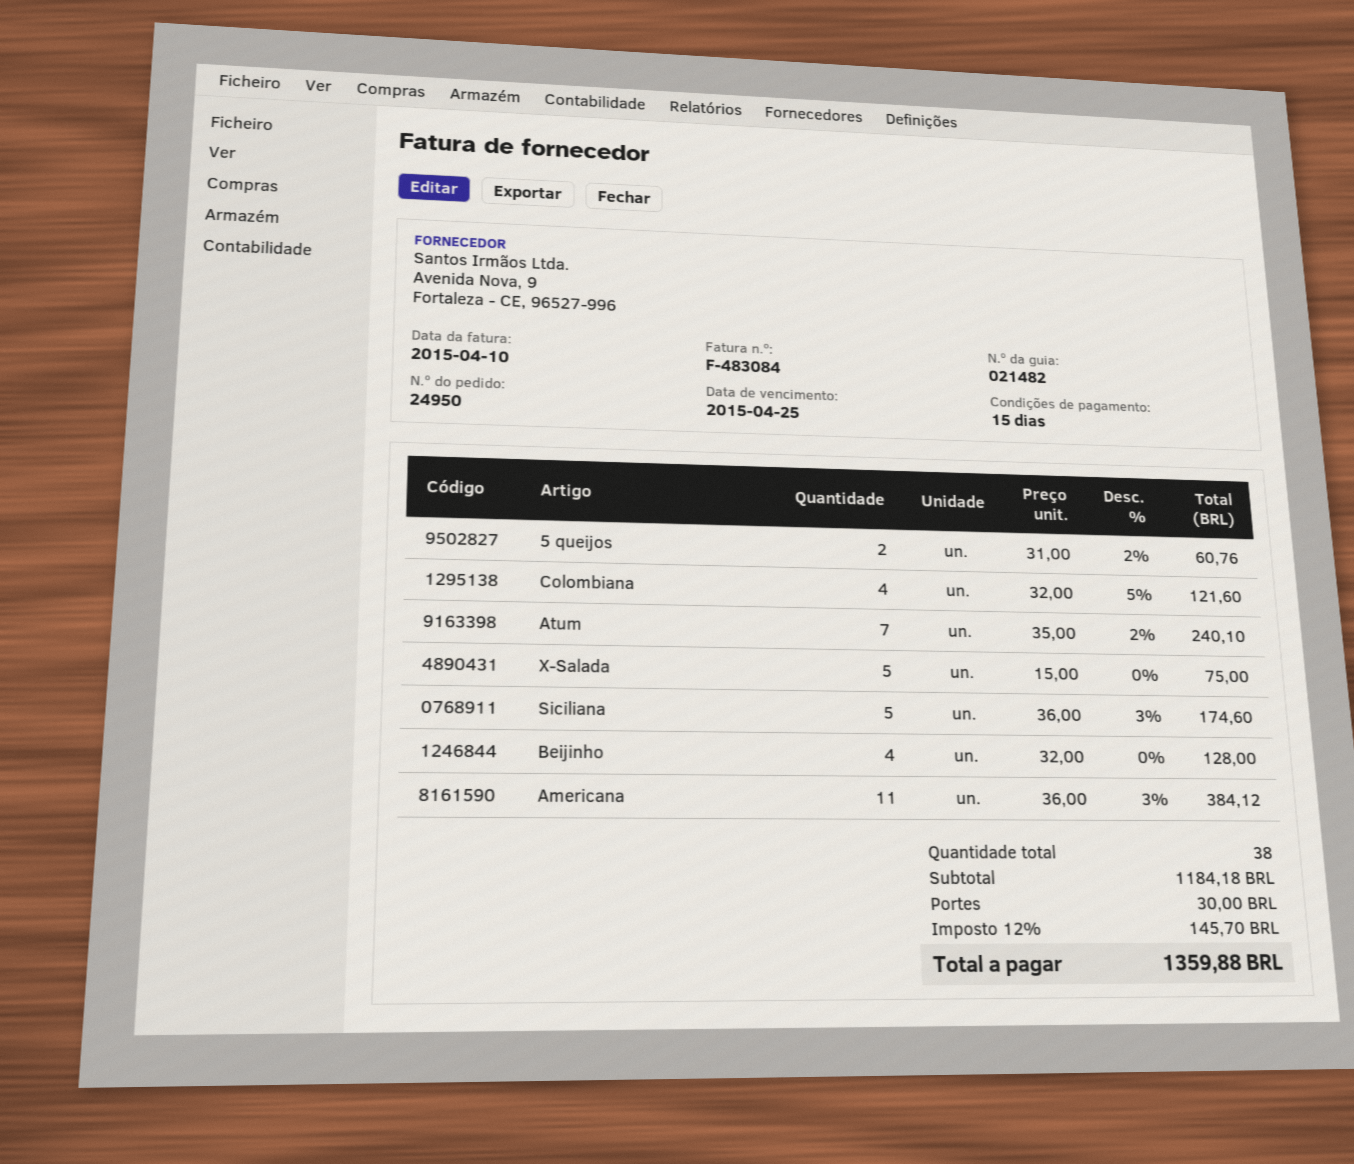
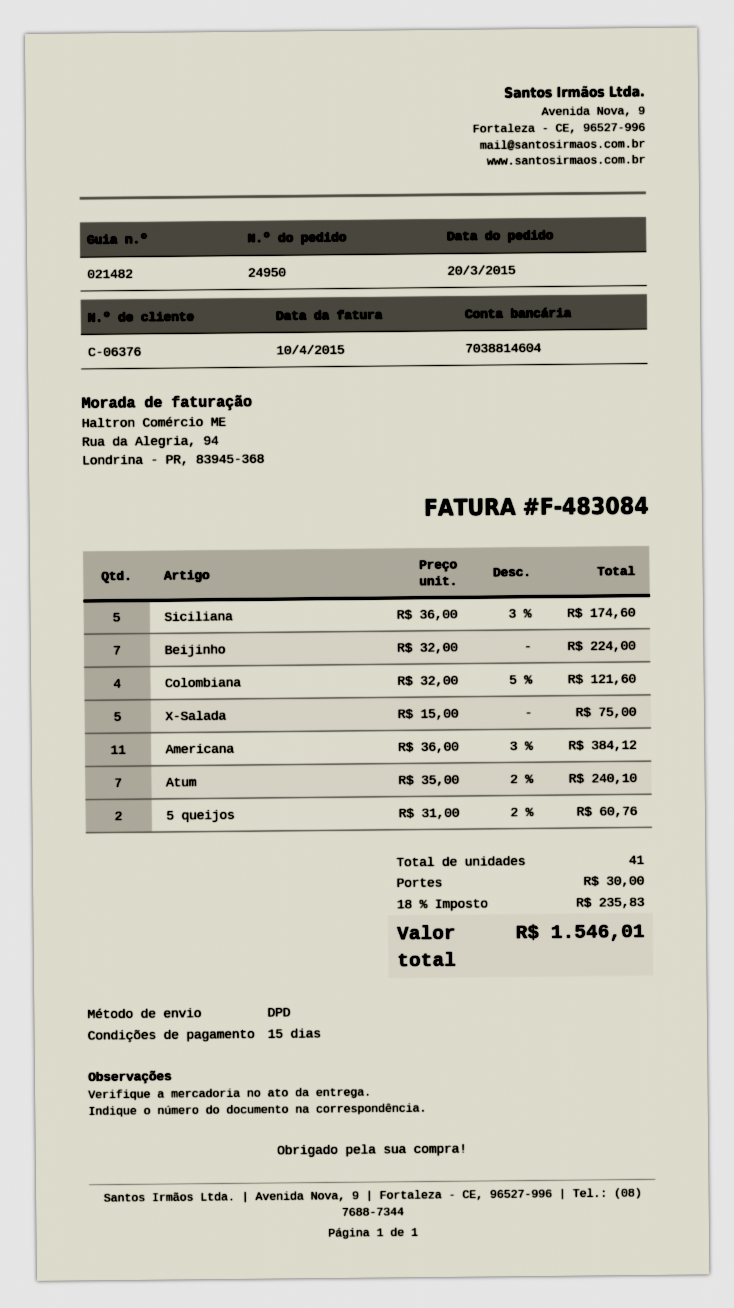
Beijinho: 4 x 32.00 = 128.00 -> 7 x 32.00 = 224.00
total quantity: 38 -> 41
tax: 12% = 145.70 -> 18% = 235.83
total: 1359.88 -> 1546.01

